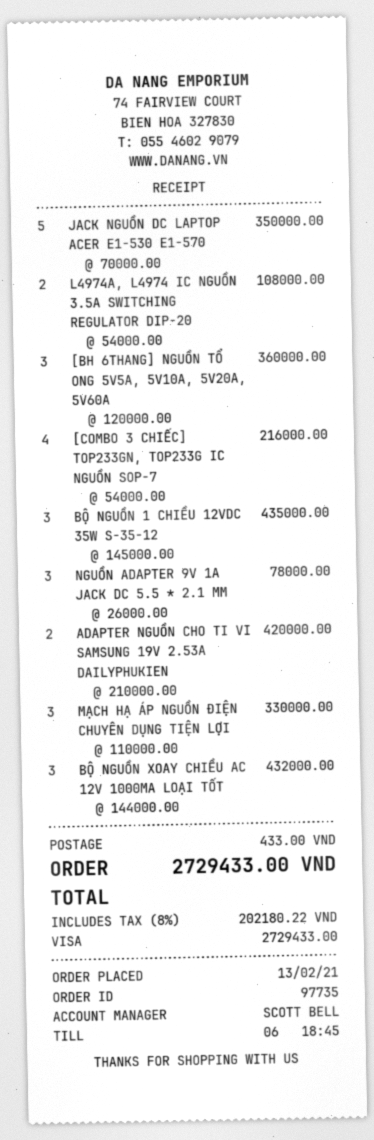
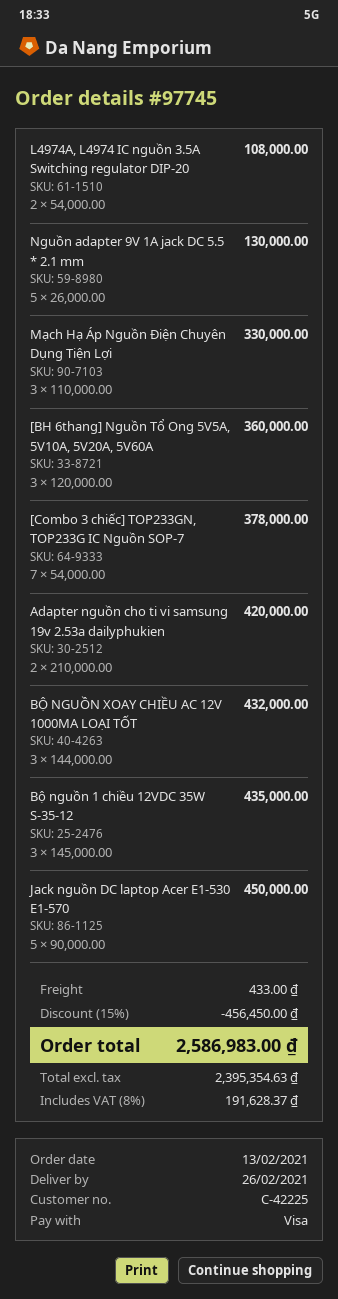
order number: 97735 -> 97745
JACK NGUỒN DC LAPTOP ACER E1-530 E1-570: 5 x 70000.00 = 350000.00 -> 5 x 90000.00 = 450000.00
[COMBO 3 CHIẾC] TOP233GN, TOP233G IC NGUỒN SOP-7: 4 x 54000.00 = 216000.00 -> 7 x 54000.00 = 378000.00
NGUỒN ADAPTER 9V 1A JACK DC 5.5 * 2.1 MM: 3 x 26000.00 = 78000.00 -> 5 x 26000.00 = 130000.00
discount: none -> 15% = 456450.00
tax: 8% = 202180.22 -> 8% = 191628.37
total: 2729433.00 -> 2586983.00

